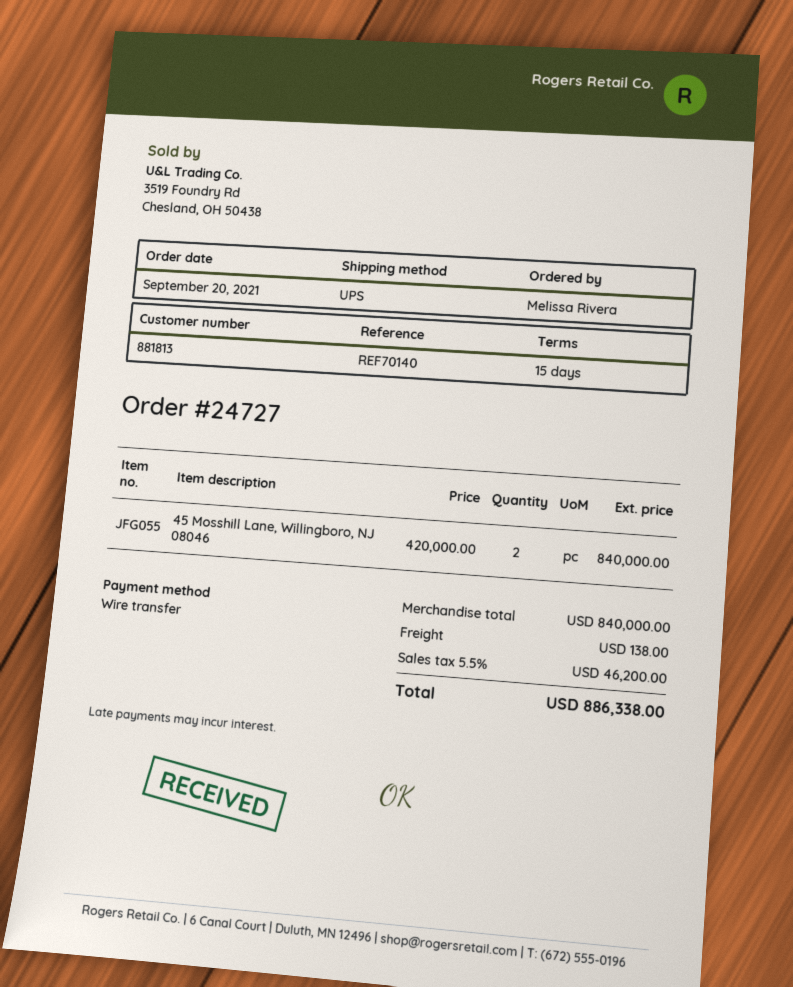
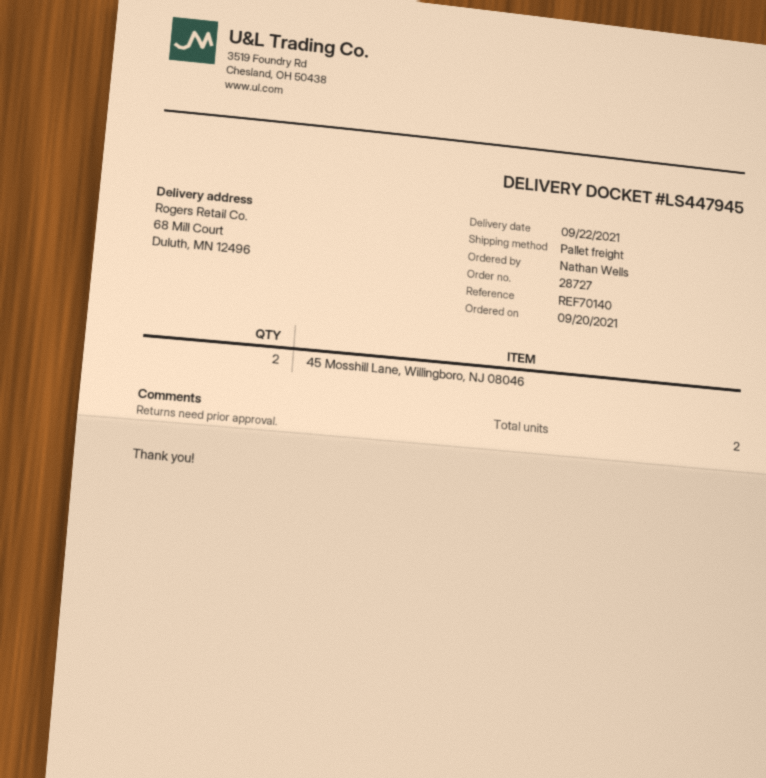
order number: 24727 -> 28727
ordered by: Melissa Rivera -> Nathan Wells
shipping method: UPS -> pallet freight

